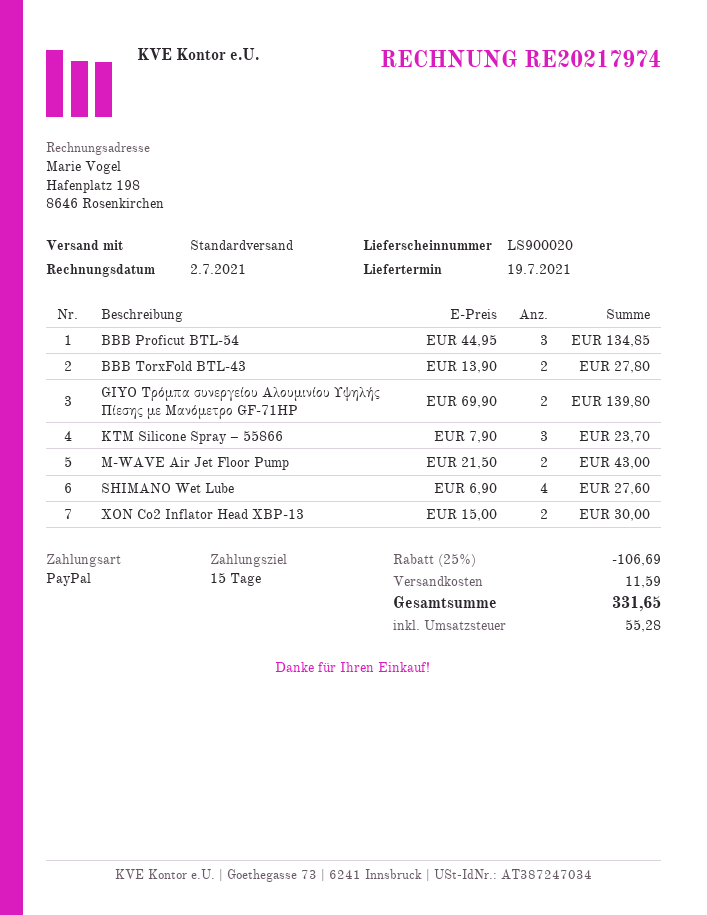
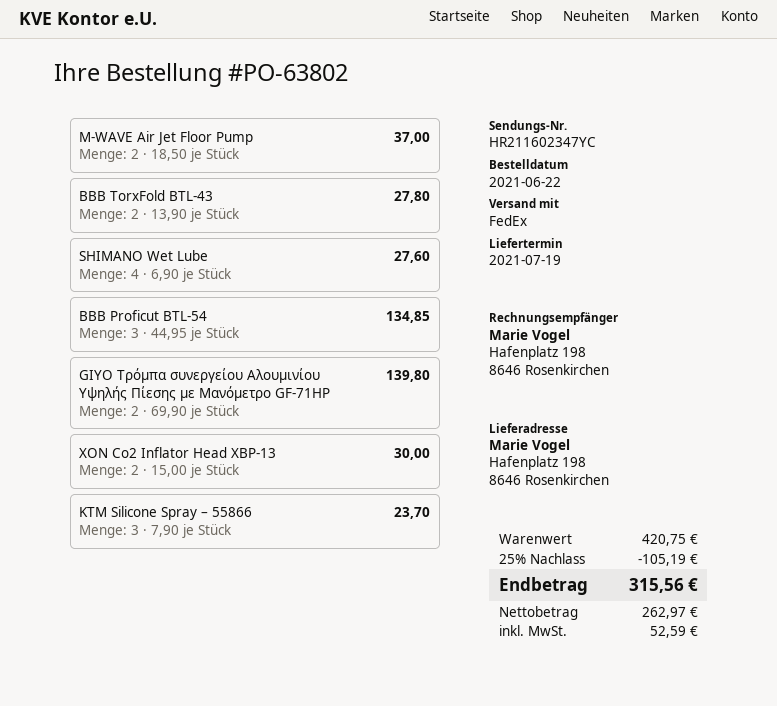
shipping method: standard -> FedEx
M-WAVE Air Jet Floor Pump: 2 x 21.50 = 43.00 -> 2 x 18.50 = 37.00
discount: 25% = 106.69 -> 25% = 105.19
shipping: 11.59 -> none
tax: 55.28 -> 52.59
total: 331.65 -> 315.56

